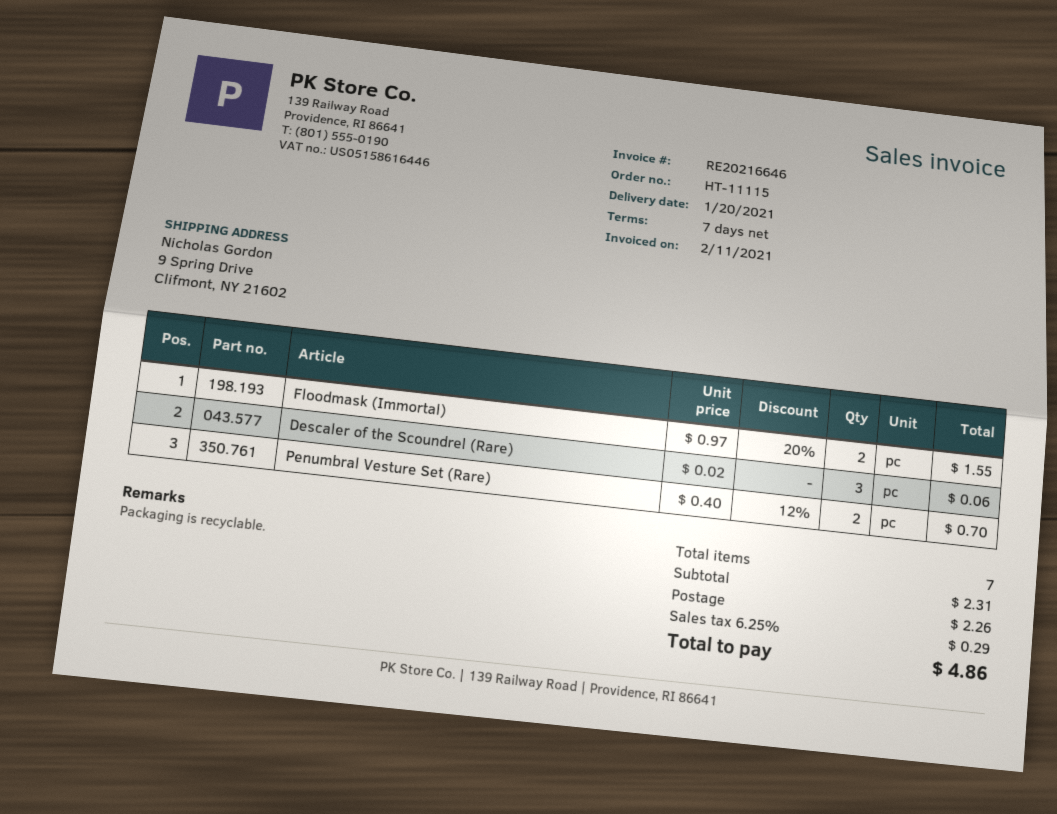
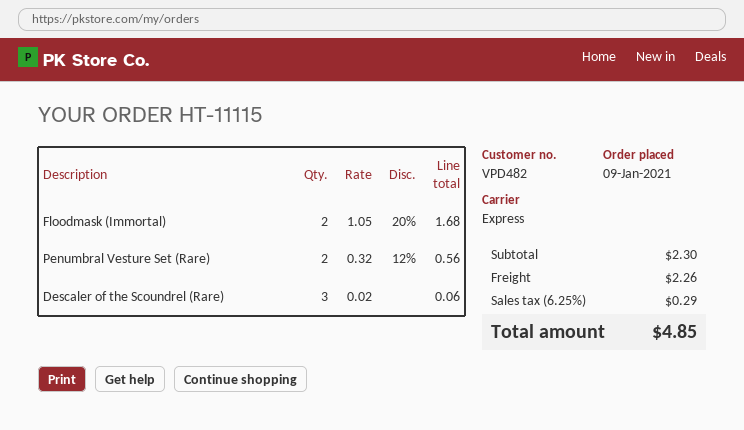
Floodmask (Immortal): 2 x 0.97 - 20% = 1.55 -> 2 x 1.05 - 20% = 1.68
Penumbral Vesture Set (Rare): 2 x 0.40 - 12% = 0.70 -> 2 x 0.32 - 12% = 0.56
subtotal: 2.31 -> 2.30
total: 4.86 -> 4.85

